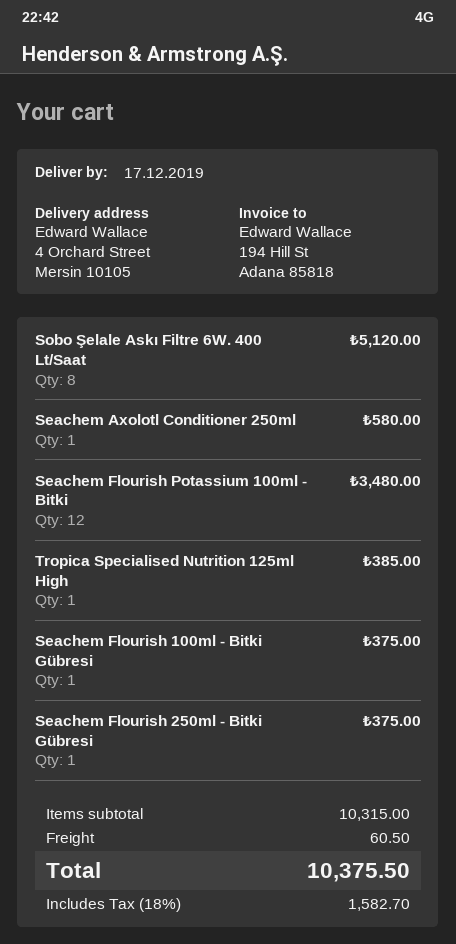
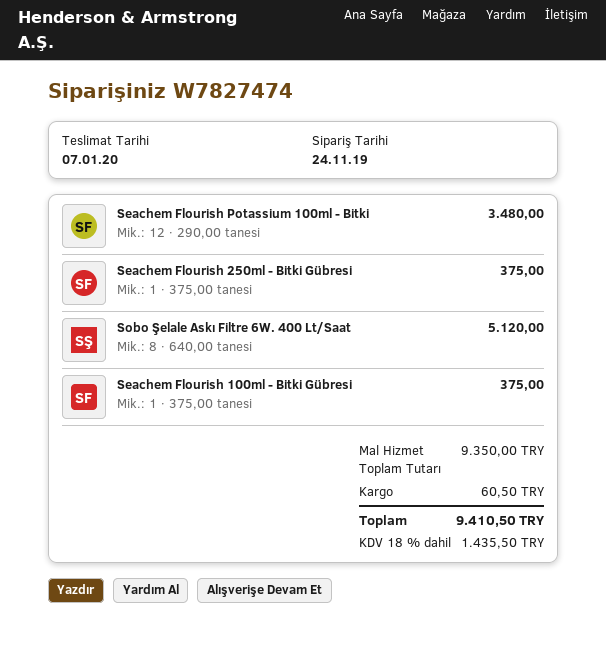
delivery date: 2019-12-17 -> 2020-01-07
Seachem Axolotl Conditioner 250ml: 1 for 580.00 -> none
Tropica Specialised Nutrition 125ml High: 1 for 385.00 -> none
subtotal: 10315.00 -> 9350.00
tax: 18% = 1582.70 -> 18% = 1435.50
total: 10375.50 -> 9410.50

